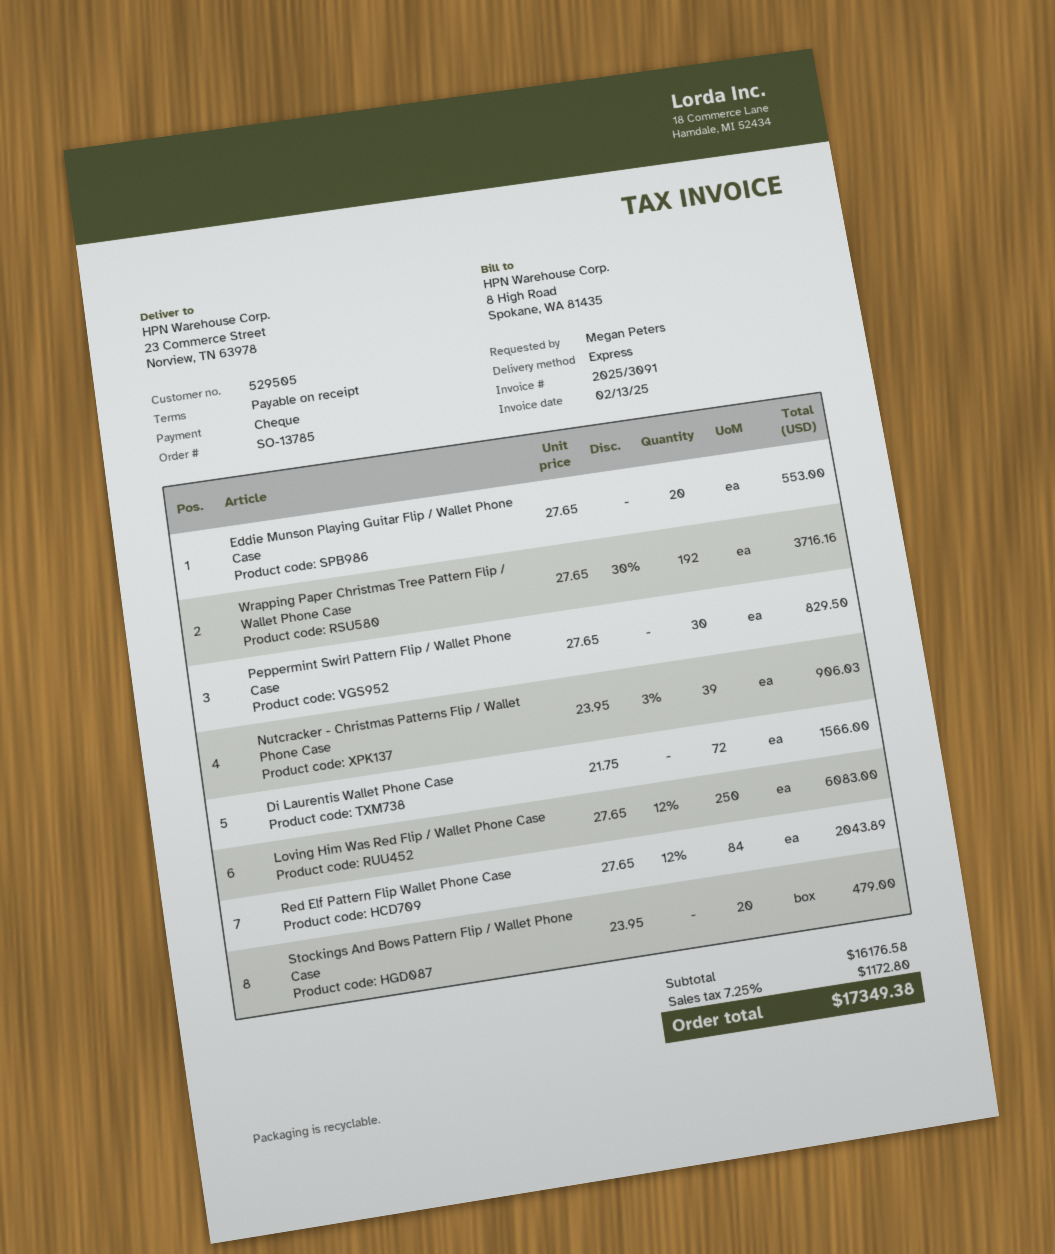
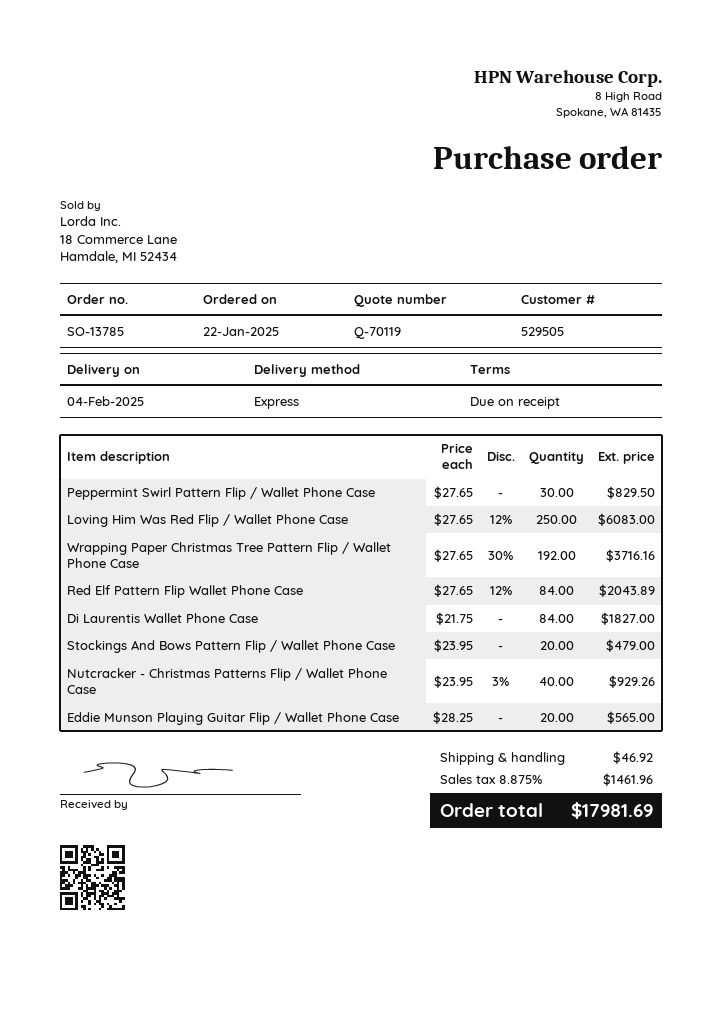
Eddie Munson Playing Guitar Flip / Wallet Phone Case: 20 x 27.65 = 553.00 -> 20 x 28.25 = 565.00
Nutcracker - Christmas Patterns Flip / Wallet Phone Case: 39 x 23.95 - 3% = 906.03 -> 40 x 23.95 - 3% = 929.26
Di Laurentis Wallet Phone Case: 72 x 21.75 = 1566.00 -> 84 x 21.75 = 1827.00
shipping: none -> 46.92
tax: 7.25% = 1172.80 -> 8.875% = 1461.96
total: 17349.38 -> 17981.69

